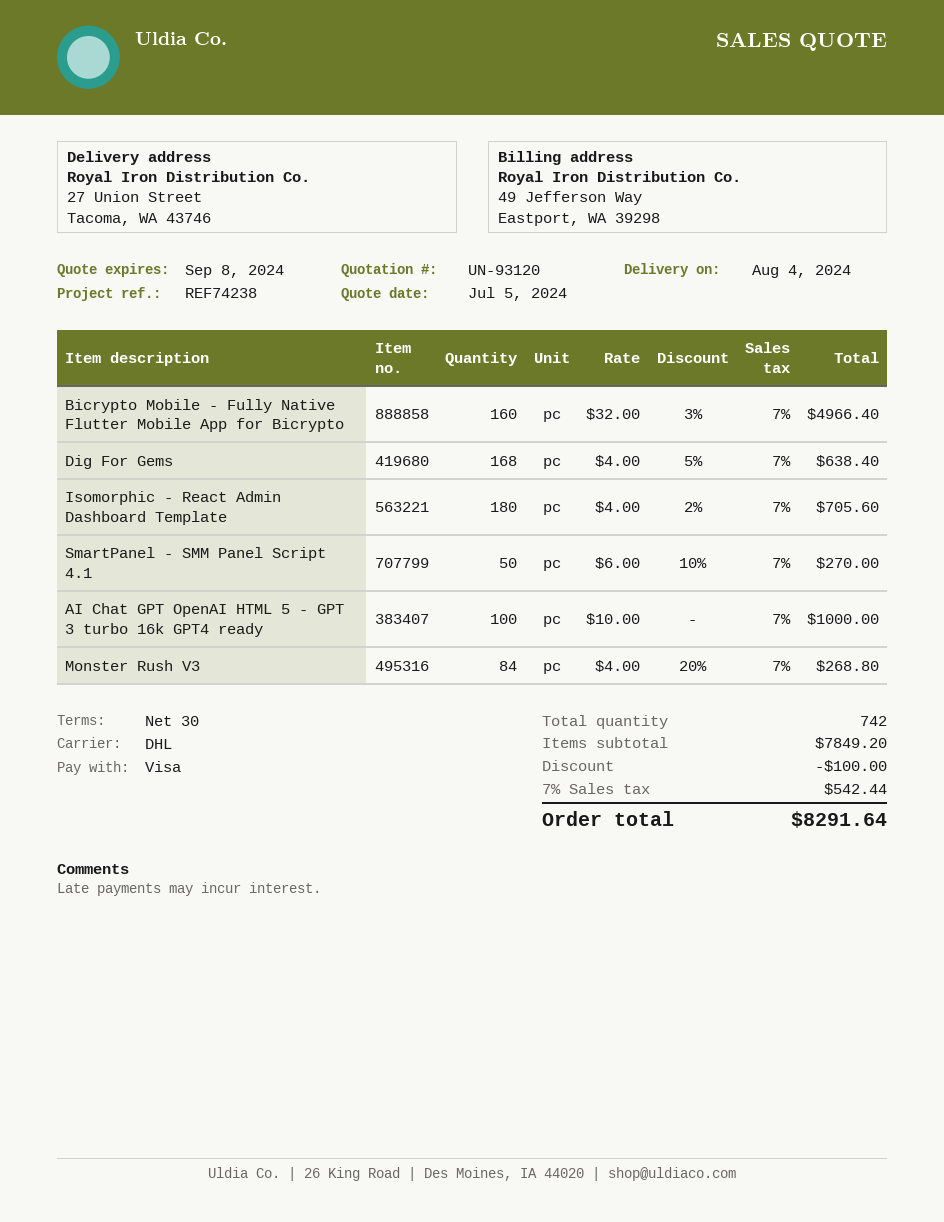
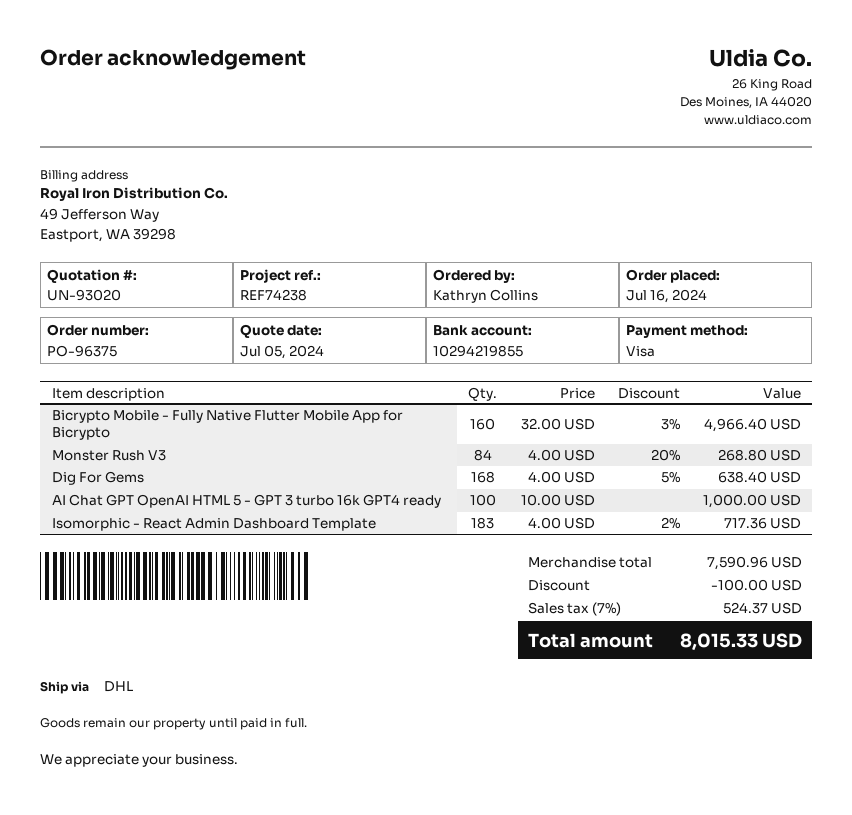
quote number: UN-93120 -> UN-93020
Isomorphic - React Admin Dashboard Template: 180 x 4.00 - 2% = 705.60 -> 183 x 4.00 - 2% = 717.36
SmartPanel - SMM Panel Script 4.1: 50 x 6.00 - 10% = 270.00 -> none
subtotal: 7849.20 -> 7590.96
tax: 7% = 542.44 -> 7% = 524.37
total: 8291.64 -> 8015.33

